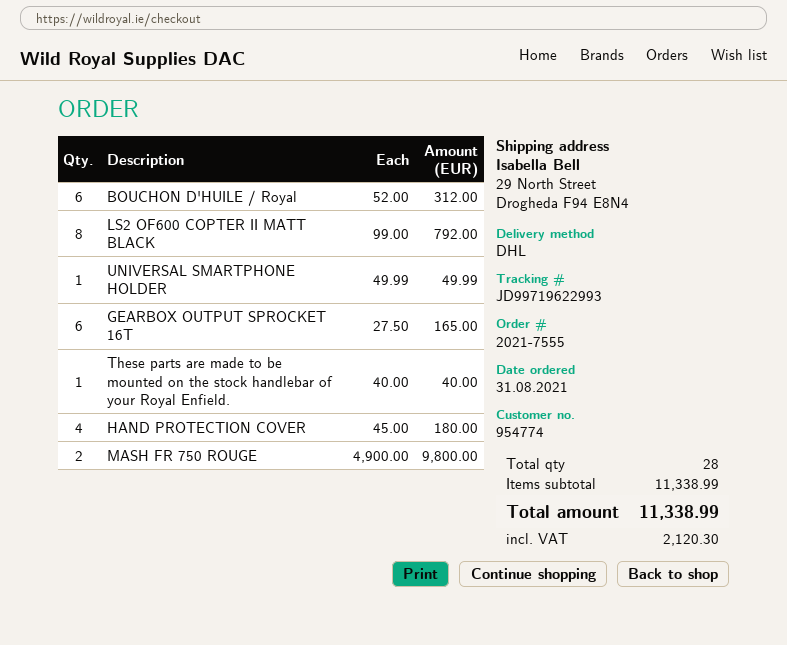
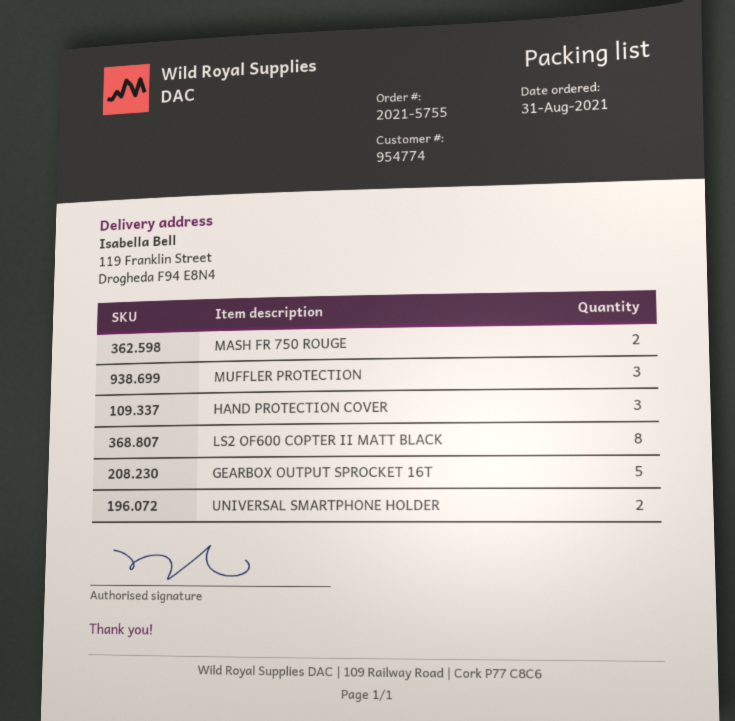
order number: 2021-7555 -> 2021-5755
ship to: 29 North Street, Drogheda F94 E8N4 -> 119 Franklin Street, Drogheda F94 E8N4
BOUCHON D'HUILE / Royal: 6 -> none
UNIVERSAL SMARTPHONE HOLDER: 1 -> 2
GEARBOX OUTPUT SPROCKET 16T: 6 -> 5
These parts are made to be mounted on the stock handlebar of your Royal Enfield.: 1 -> none
HAND PROTECTION COVER: 4 -> 3
MUFFLER PROTECTION: none -> 3

